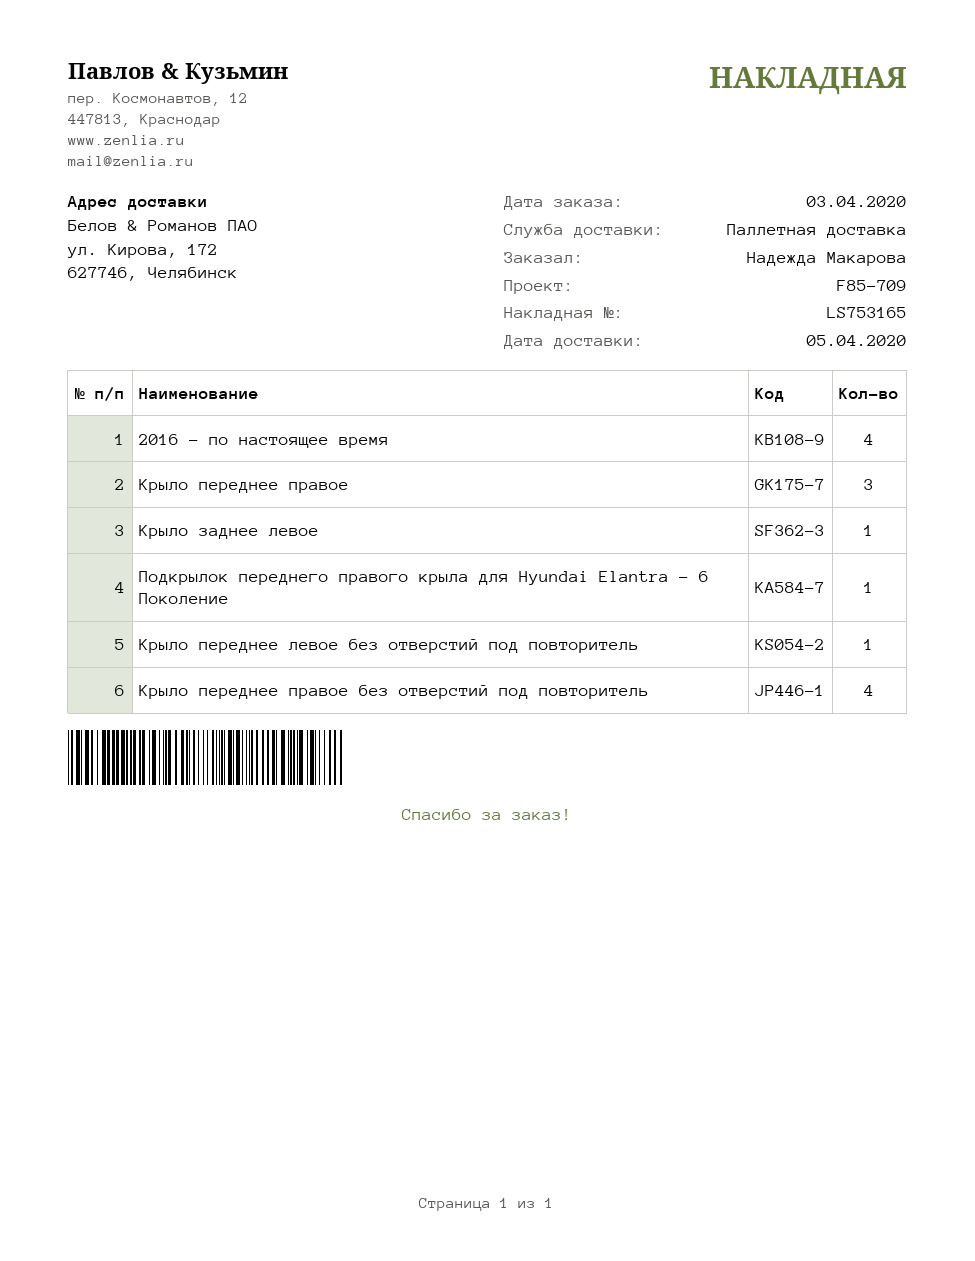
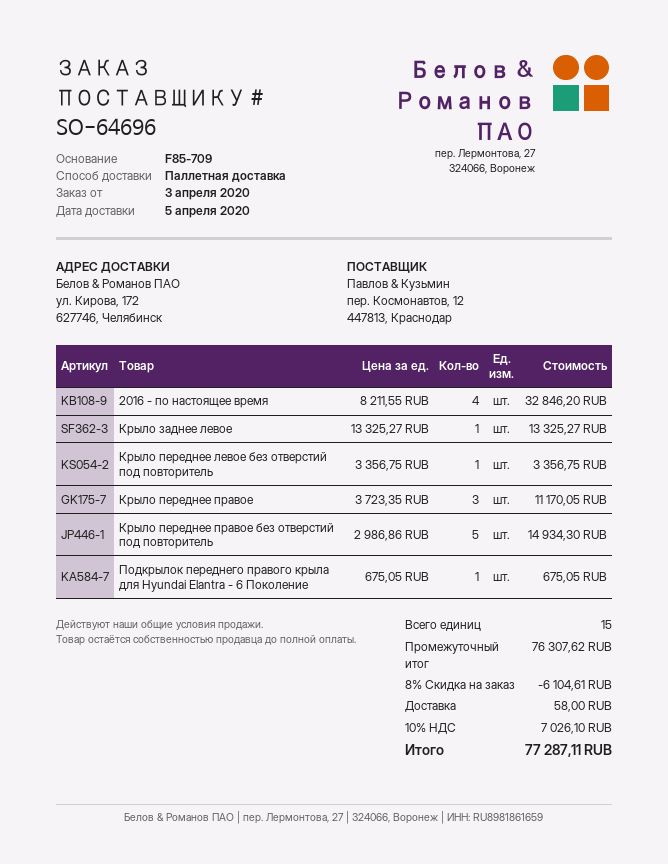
Крыло переднее правое без отверстий под повторитель: 4 -> 5

